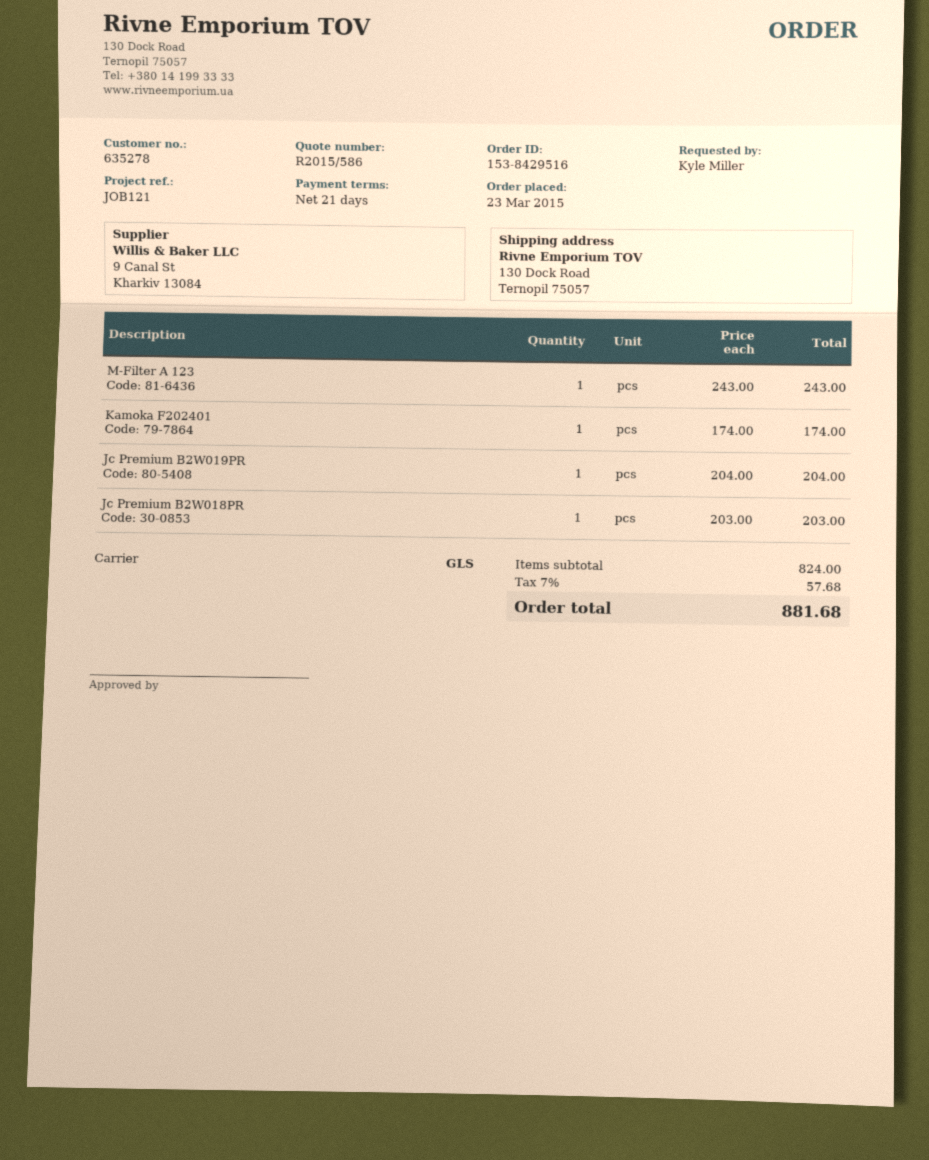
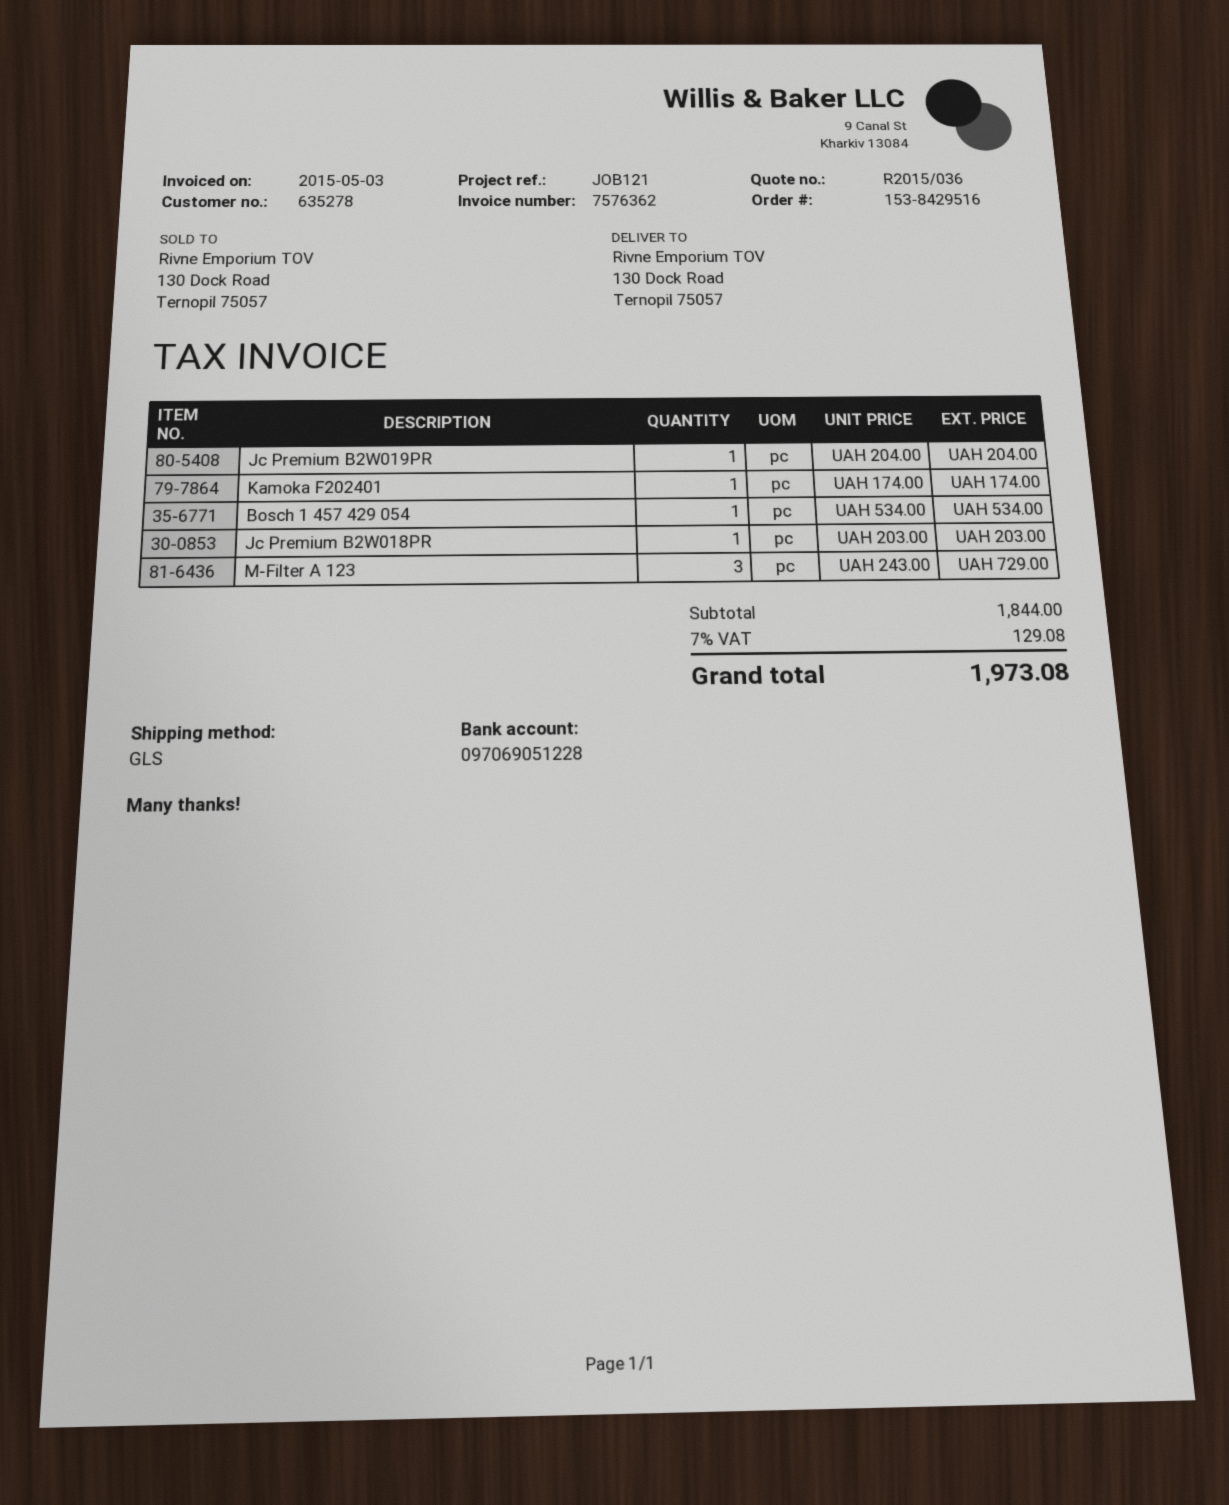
quote number: R2015/586 -> R2015/036
M-Filter A 123: 1 x 243.00 = 243.00 -> 3 x 243.00 = 729.00
Bosch 1 457 429 054: none -> 1 x 534.00 = 534.00
subtotal: 824.00 -> 1844.00
tax: 7% = 57.68 -> 7% = 129.08
total: 881.68 -> 1973.08

